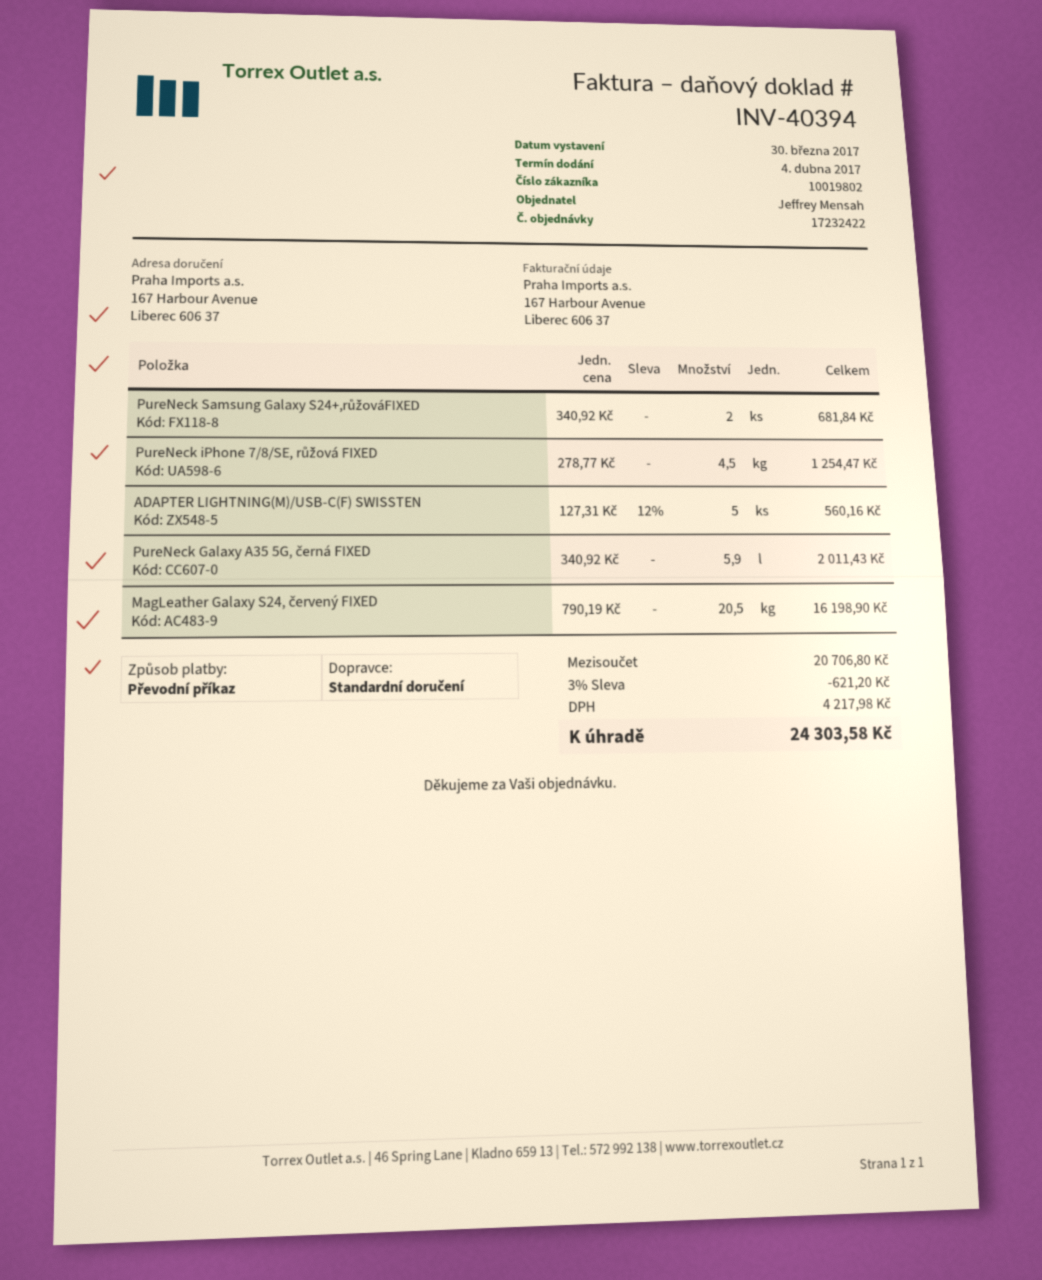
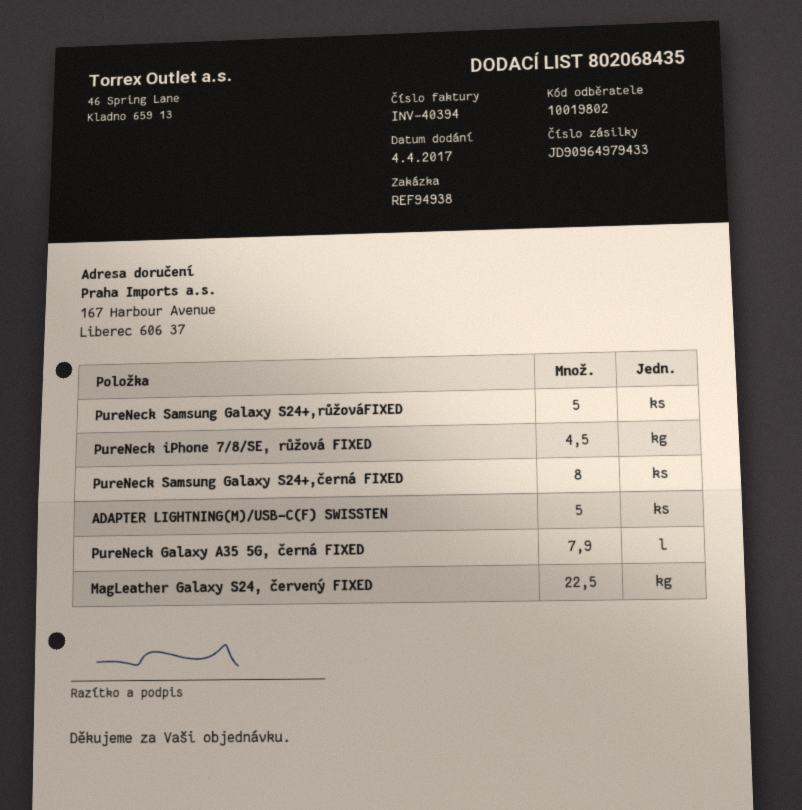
PureNeck Samsung Galaxy S24+,růžováFIXED: 2 -> 5
PureNeck Galaxy A35 5G, černá FIXED: 5.9 -> 7.9
MagLeather Galaxy S24, červený FIXED: 20.5 -> 22.5
PureNeck Samsung Galaxy S24+,černá FIXED: none -> 8

